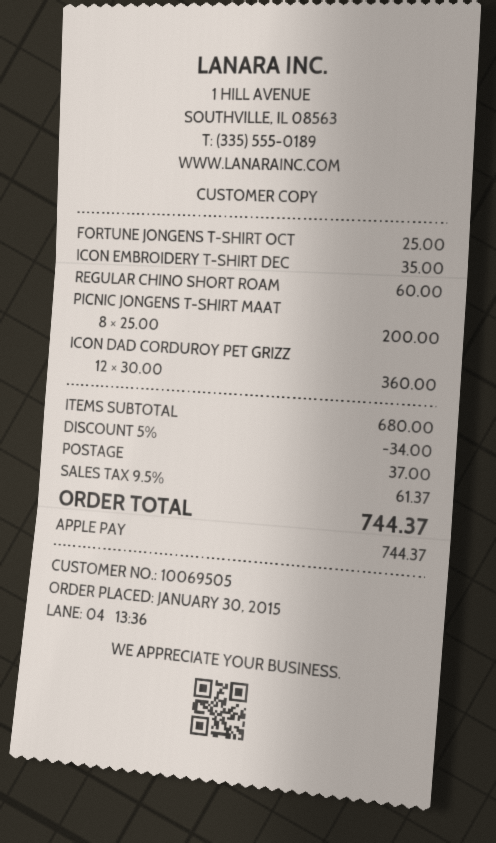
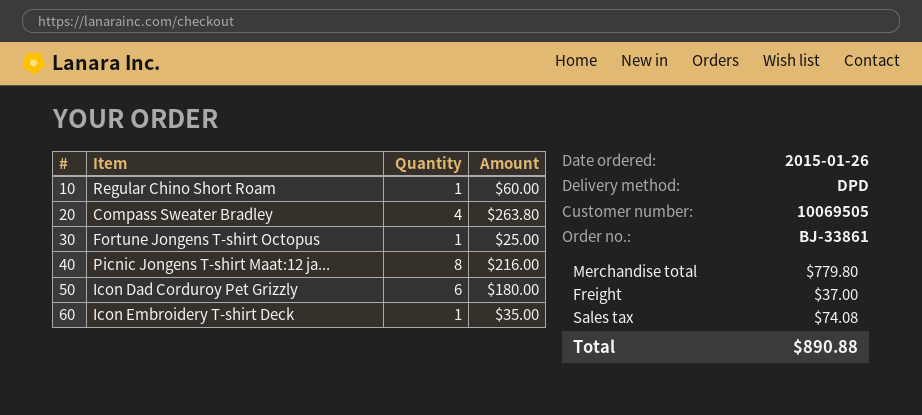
order date: 2015-01-30 -> 2015-01-26
PICNIC JONGENS T-SHIRT MAAT: 8 for 200.00 -> 8 for 216.00
ICON DAD CORDUROY PET GRIZZ: 12 for 360.00 -> 6 for 180.00
Compass Sweater Bradley: none -> 4 for 263.80
subtotal: 680.00 -> 779.80
discount: 5% = 34.00 -> none
tax: 61.37 -> 74.08
total: 744.37 -> 890.88

